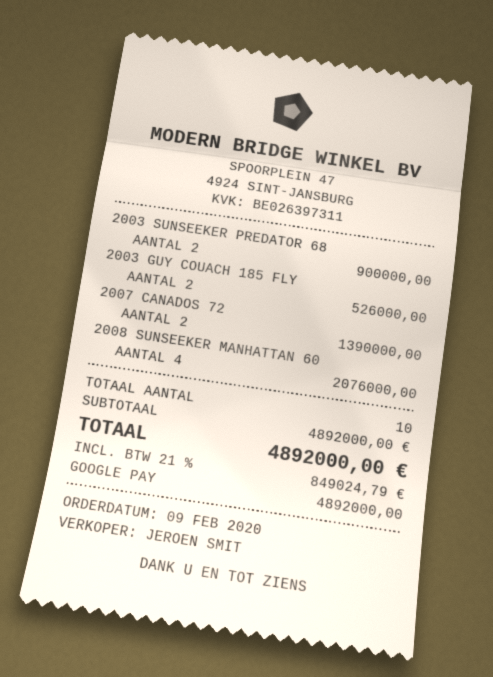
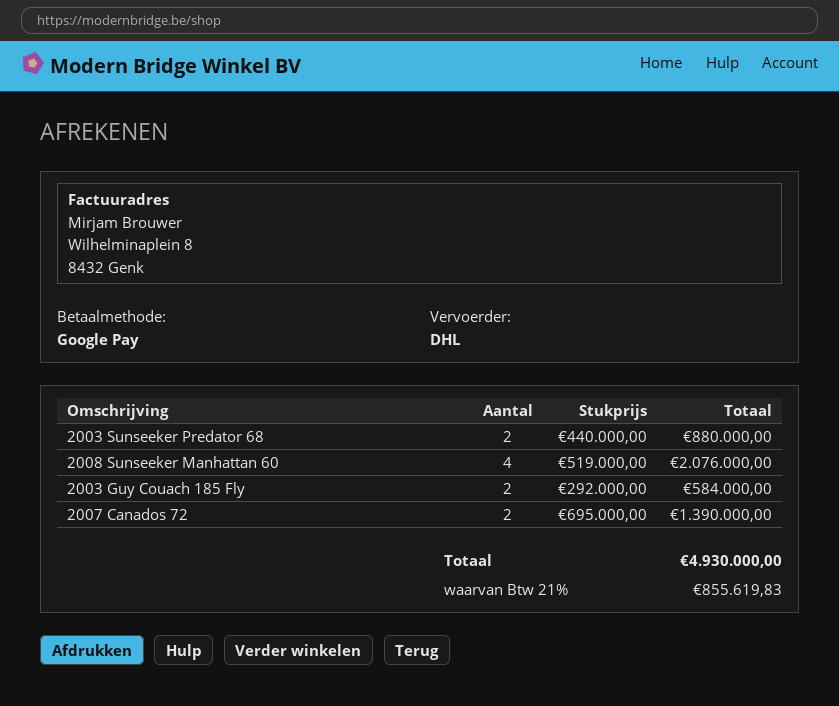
2003 SUNSEEKER PREDATOR 68: 2 for 900000.00 -> 2 for 880000.00
2003 GUY COUACH 185 FLY: 2 for 526000.00 -> 2 for 584000.00
tax: 21% = 849024.79 -> 21% = 855619.83
total: 4892000.00 -> 4930000.00

